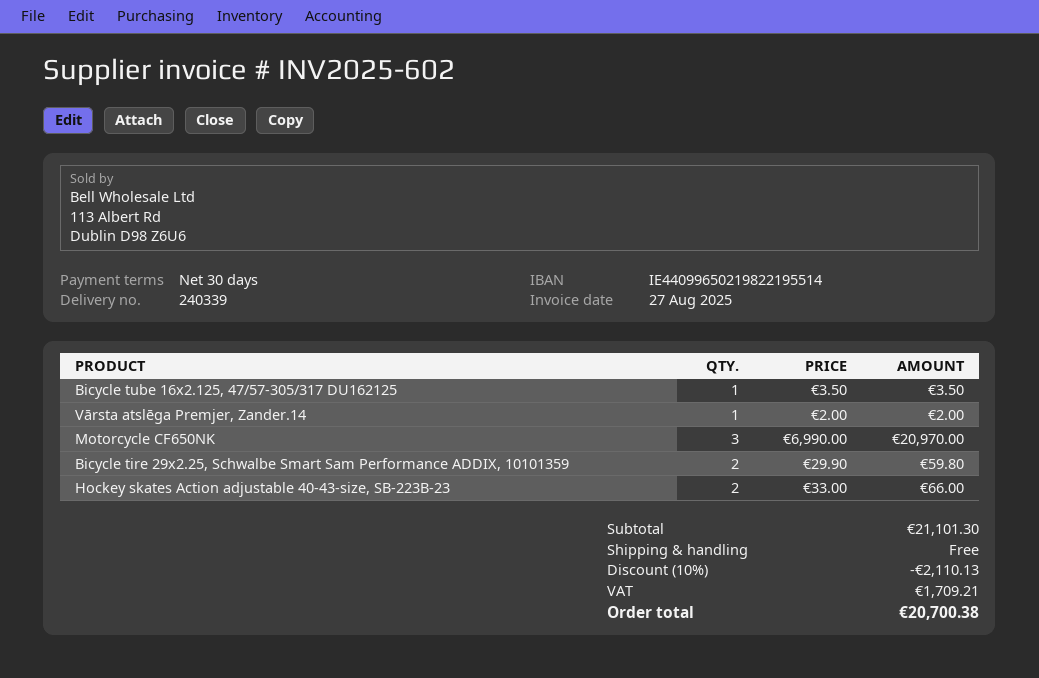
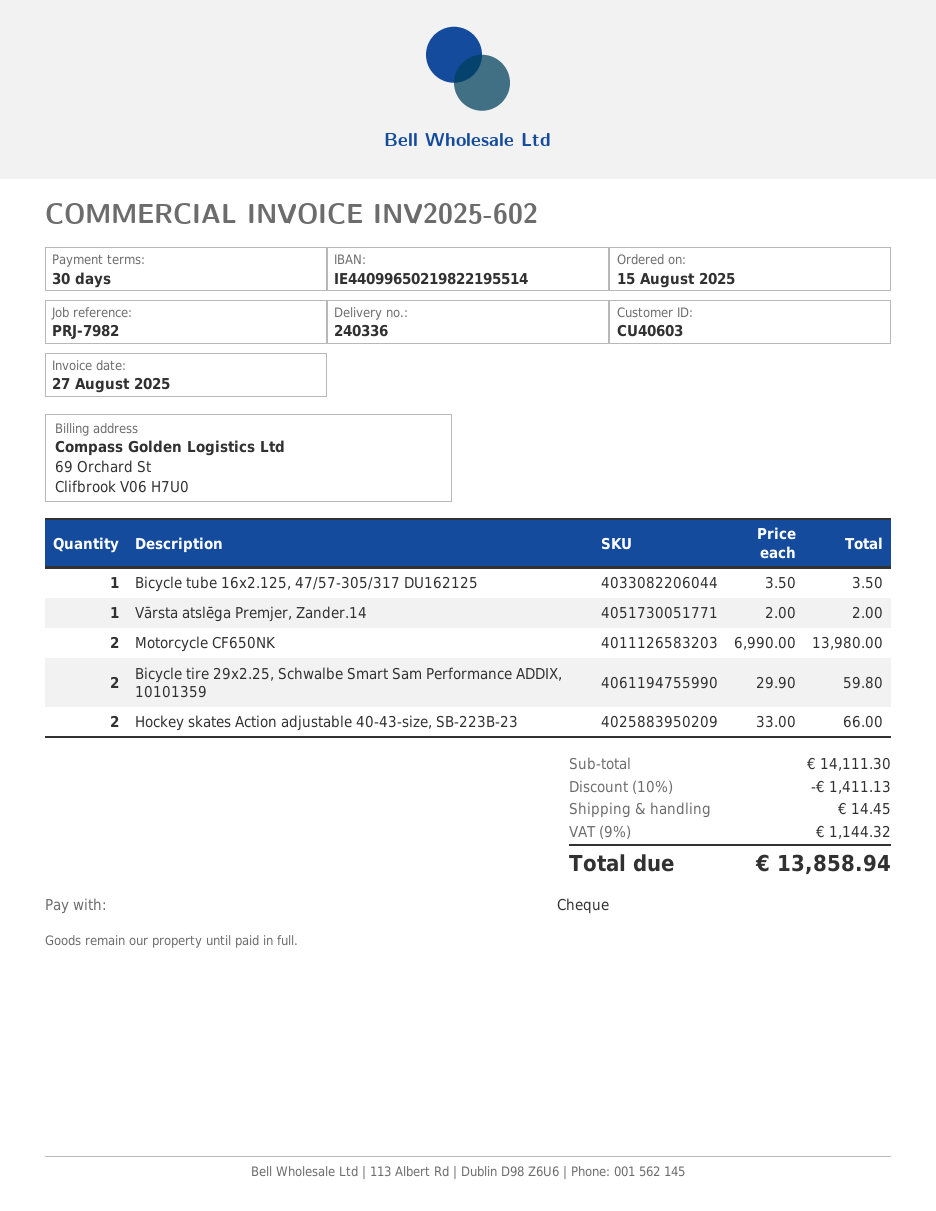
delivery note number: 240339 -> 240336
Motorcycle CF650NK: 3 x 6990.00 = 20970.00 -> 2 x 6990.00 = 13980.00
subtotal: 21101.30 -> 14111.30
discount: 10% = 2110.13 -> 10% = 1411.13
shipping: 0.00 -> 14.45
tax: 1709.21 -> 1144.32
total: 20700.38 -> 13858.94

